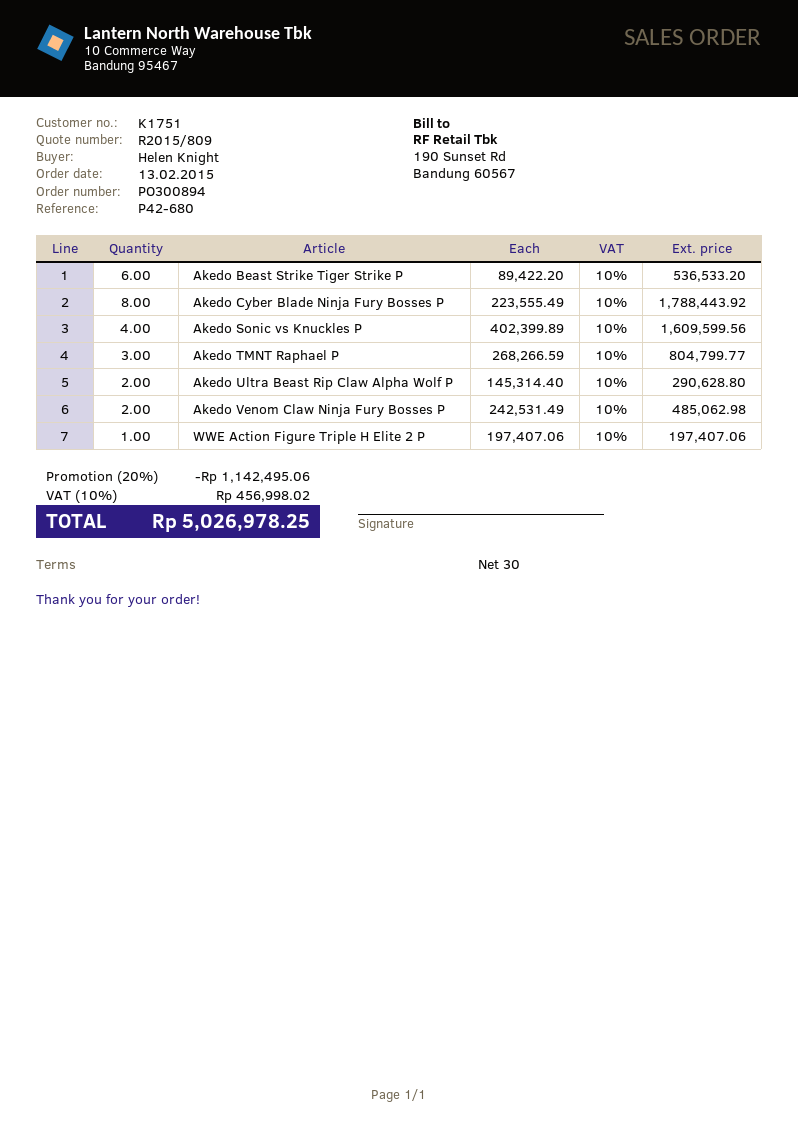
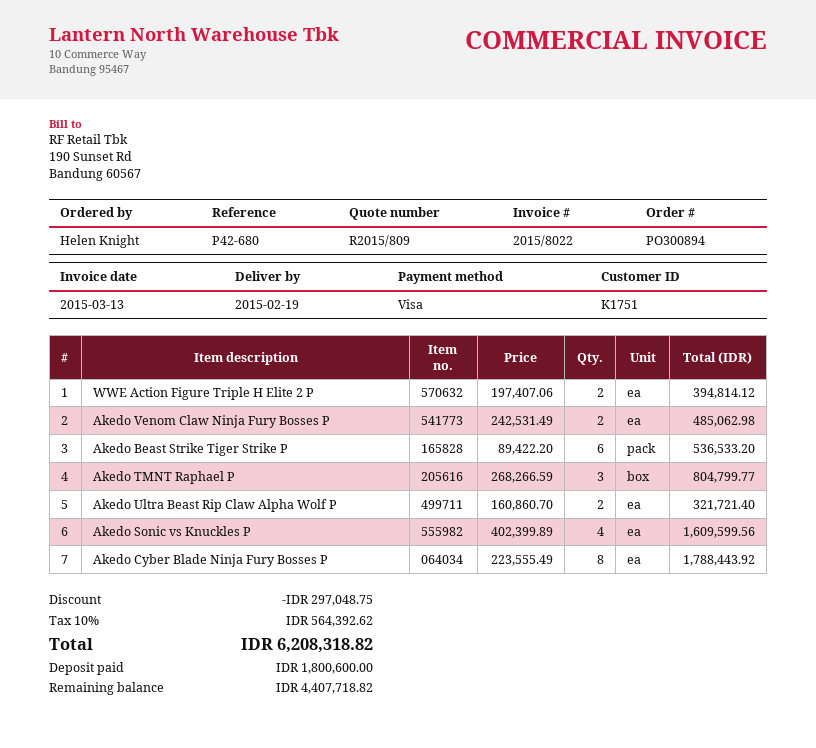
Akedo Ultra Beast Rip Claw Alpha Wolf P: 2 x 145314.40 = 290628.80 -> 2 x 160860.70 = 321721.40
WWE Action Figure Triple H Elite 2 P: 1 x 197407.06 = 197407.06 -> 2 x 197407.06 = 394814.12
discount: 1142495.06 -> 297048.75
tax: 10% = 456998.02 -> 10% = 564392.62
total: 5026978.25 -> 6208318.82

